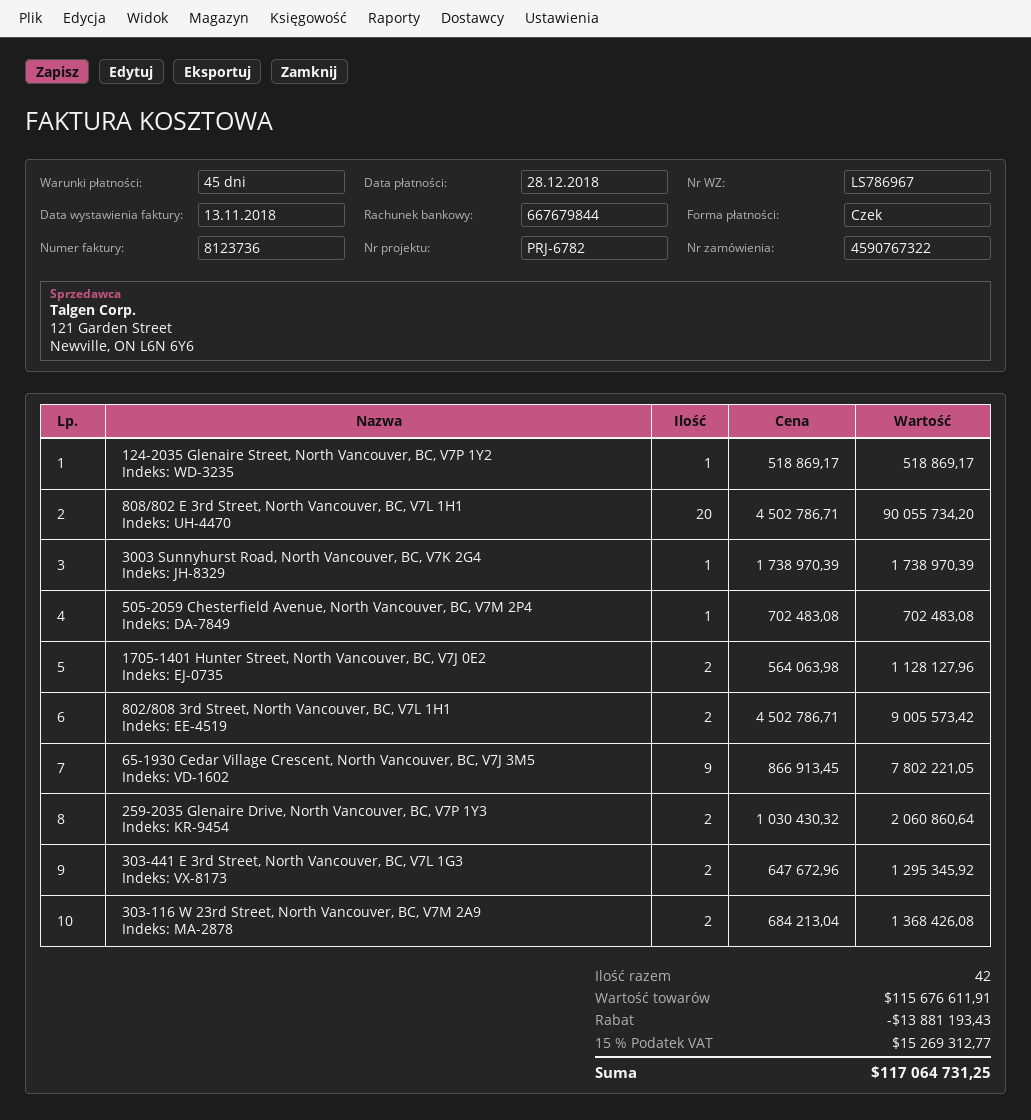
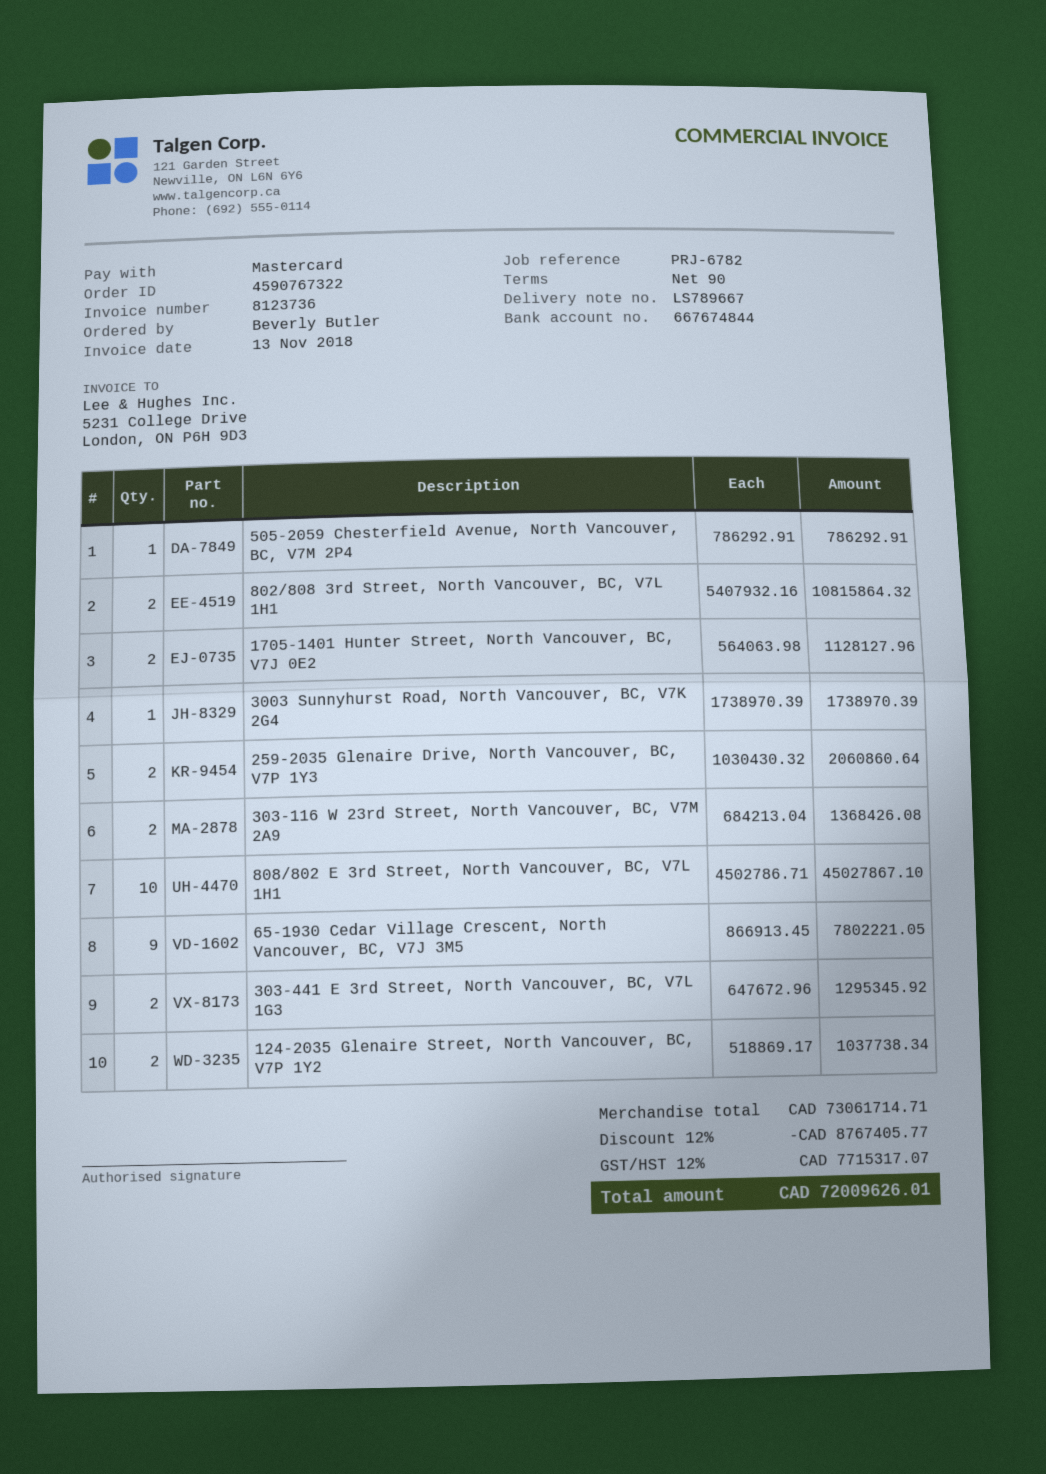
delivery note number: LS786967 -> LS789667
payment terms: 45 days -> 90 days
payment method: cheque -> Mastercard
bank account: 667679844 -> 667674844
124-2035 Glenaire Street, North Vancouver, BC, V7P 1Y2: 1 x 518869.17 = 518869.17 -> 2 x 518869.17 = 1037738.34
808/802 E 3rd Street, North Vancouver, BC, V7L 1H1: 20 x 4502786.71 = 90055734.20 -> 10 x 4502786.71 = 45027867.10
505-2059 Chesterfield Avenue, North Vancouver, BC, V7M 2P4: 1 x 702483.08 = 702483.08 -> 1 x 786292.91 = 786292.91
802/808 3rd Street, North Vancouver, BC, V7L 1H1: 2 x 4502786.71 = 9005573.42 -> 2 x 5407932.16 = 10815864.32
subtotal: 115676611.91 -> 73061714.71
discount: 13881193.43 -> 8767405.77
tax: 15% = 15269312.77 -> 12% = 7715317.07
total: 117064731.25 -> 72009626.01

